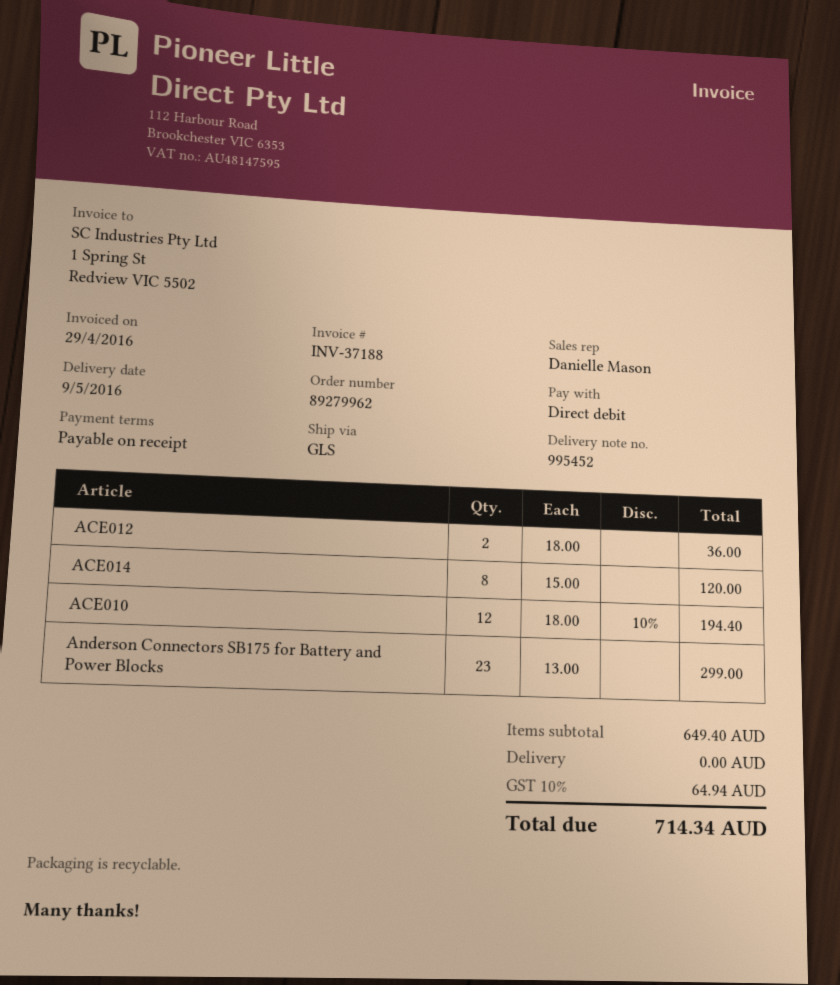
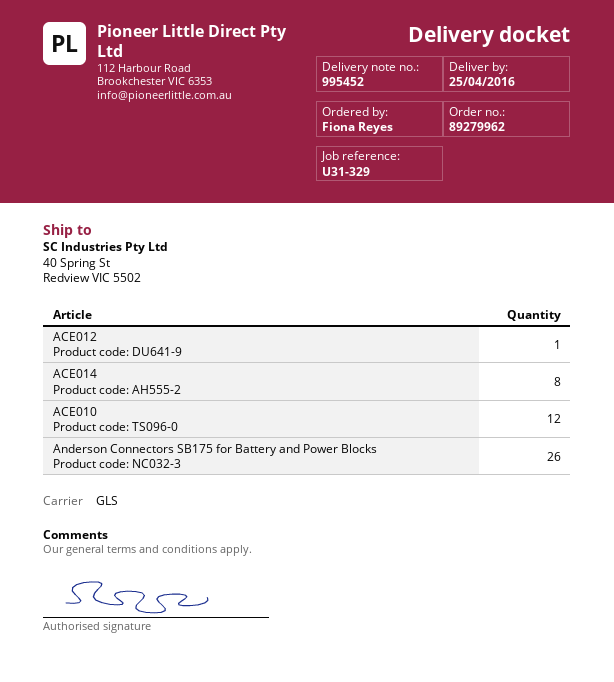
delivery date: 2016-05-09 -> 2016-04-25
ACE012: 2 -> 1
Anderson Connectors SB175 for Battery and Power Blocks: 23 -> 26

